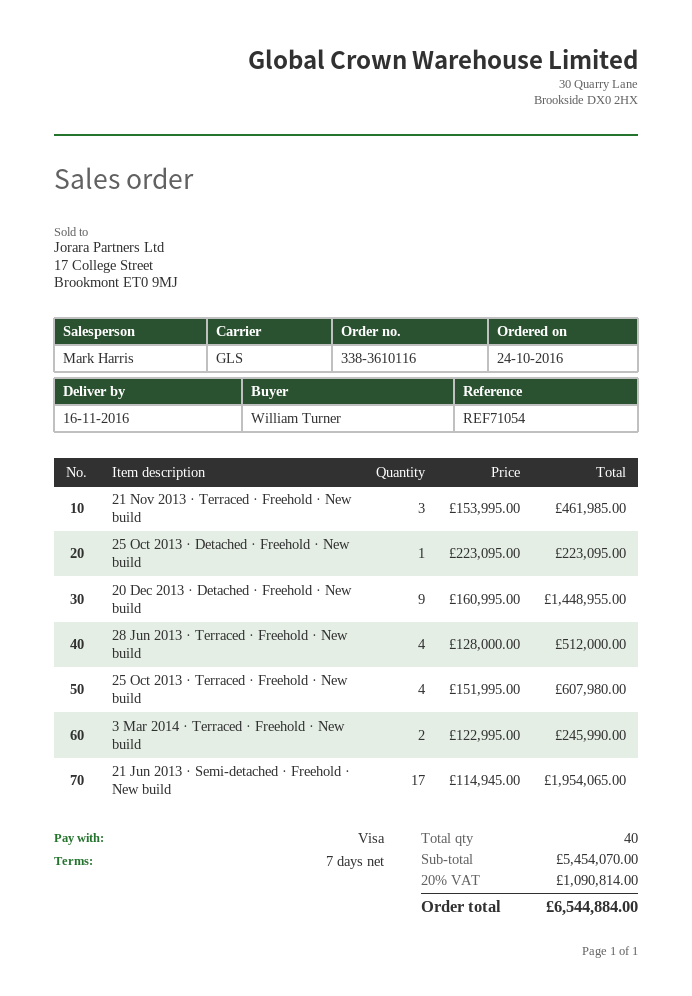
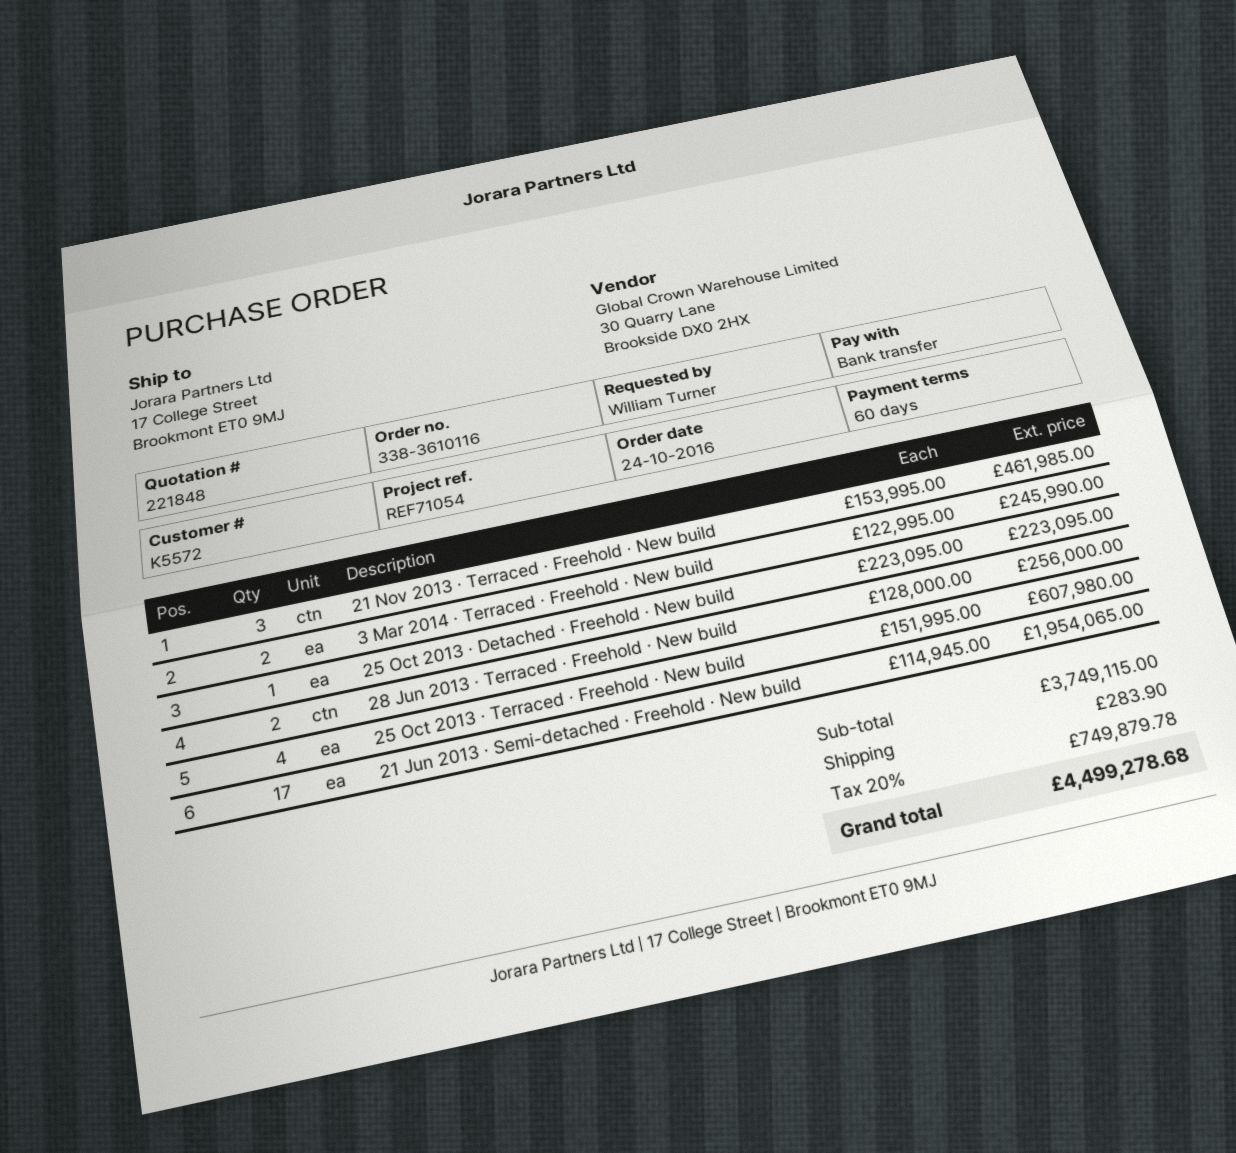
payment terms: 7 days -> 60 days
payment method: Visa -> bank transfer
20 Dec 2013 · Detached · Freehold · New build: 9 x 160995.00 = 1448955.00 -> none
28 Jun 2013 · Terraced · Freehold · New build: 4 x 128000.00 = 512000.00 -> 2 x 128000.00 = 256000.00
subtotal: 5454070.00 -> 3749115.00
shipping: none -> 283.90
tax: 20% = 1090814.00 -> 20% = 749879.78
total: 6544884.00 -> 4499278.68

